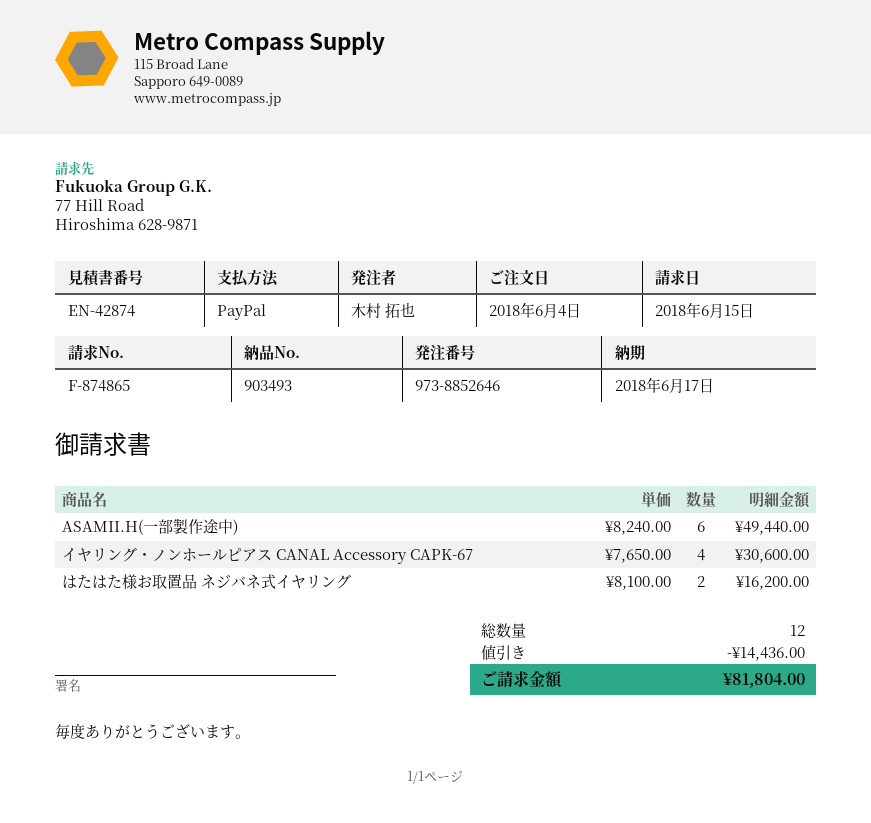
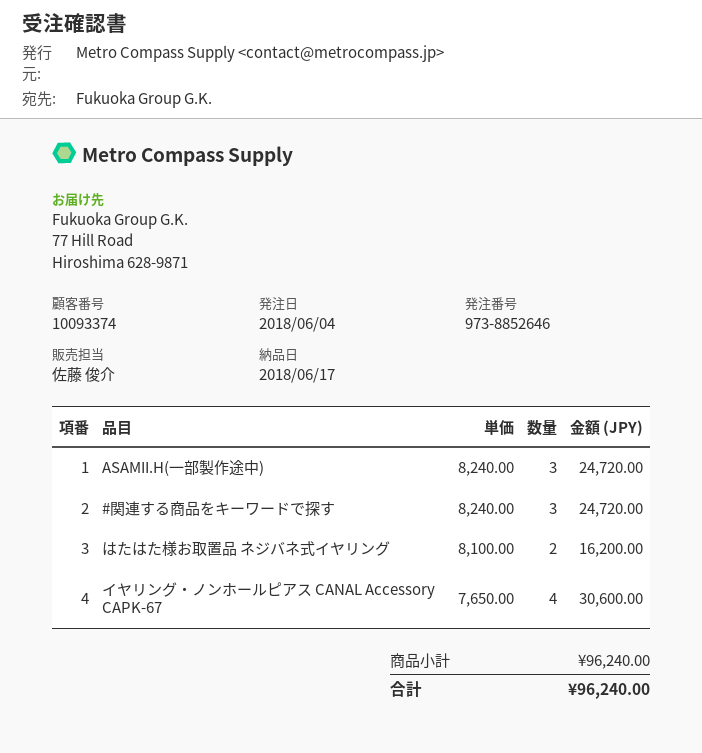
ASAMII.H(一部製作途中): 6 x 8240.00 = 49440.00 -> 3 x 8240.00 = 24720.00
#関連する商品をキーワードで探す: none -> 3 x 8240.00 = 24720.00
discount: 14436.00 -> none
total: 81804.00 -> 96240.00

